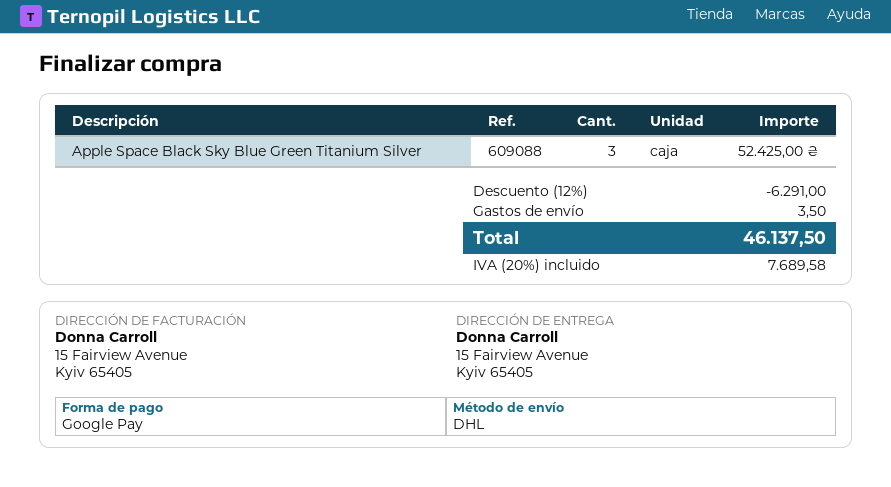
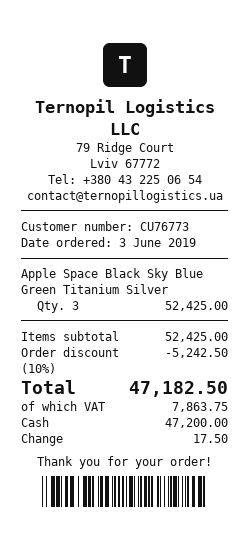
payment method: Google Pay -> cash
discount: 12% = 6291.00 -> 10% = 5242.50
shipping: 3.50 -> none
tax: 7689.58 -> 7863.75
total: 46137.50 -> 47182.50

